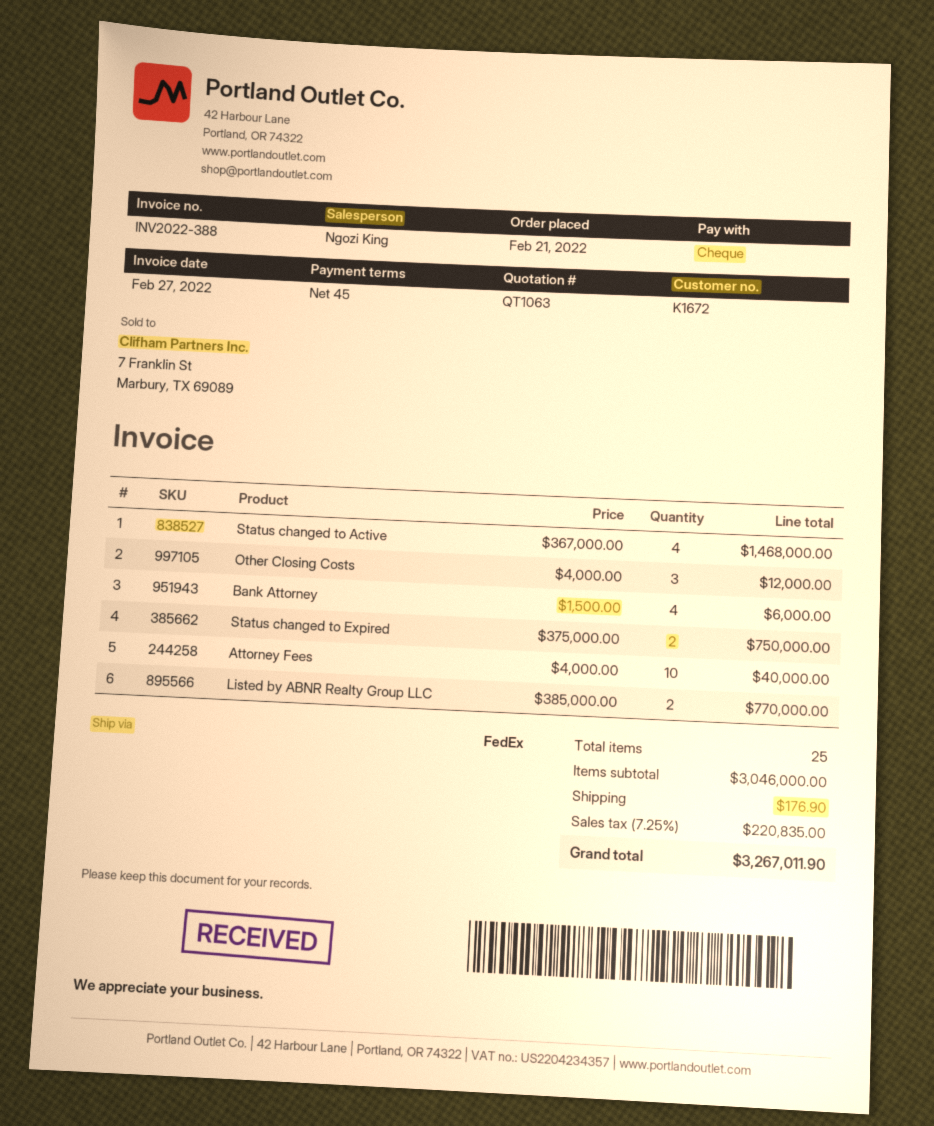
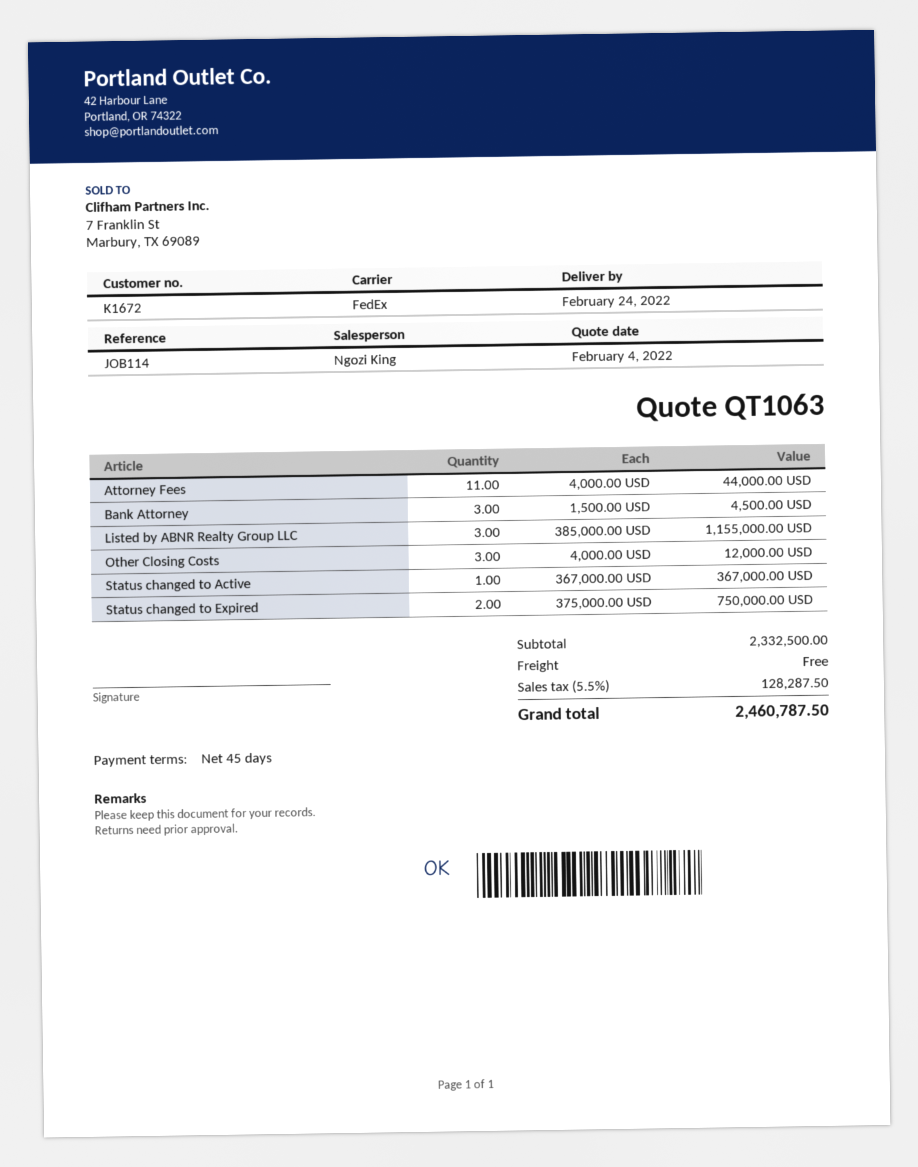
Status changed to Active: 4 x 367000.00 = 1468000.00 -> 1 x 367000.00 = 367000.00
Bank Attorney: 4 x 1500.00 = 6000.00 -> 3 x 1500.00 = 4500.00
Attorney Fees: 10 x 4000.00 = 40000.00 -> 11 x 4000.00 = 44000.00
Listed by ABNR Realty Group LLC: 2 x 385000.00 = 770000.00 -> 3 x 385000.00 = 1155000.00
subtotal: 3046000.00 -> 2332500.00
shipping: 176.90 -> 0.00
tax: 7.25% = 220835.00 -> 5.5% = 128287.50
total: 3267011.90 -> 2460787.50

